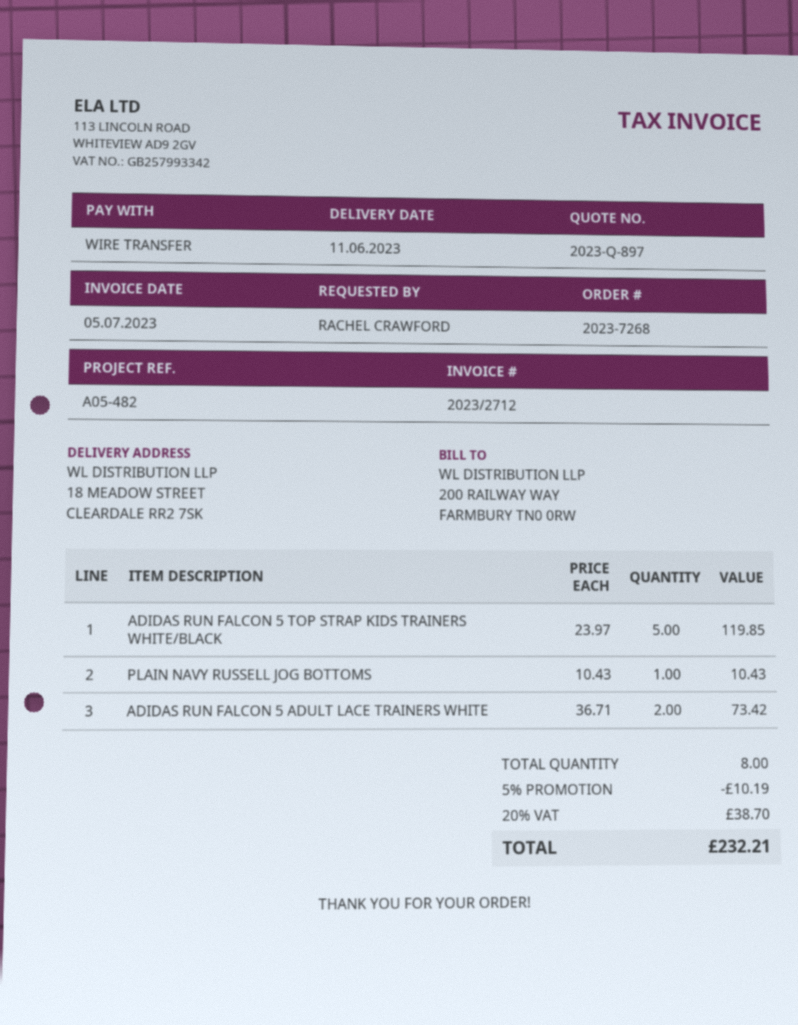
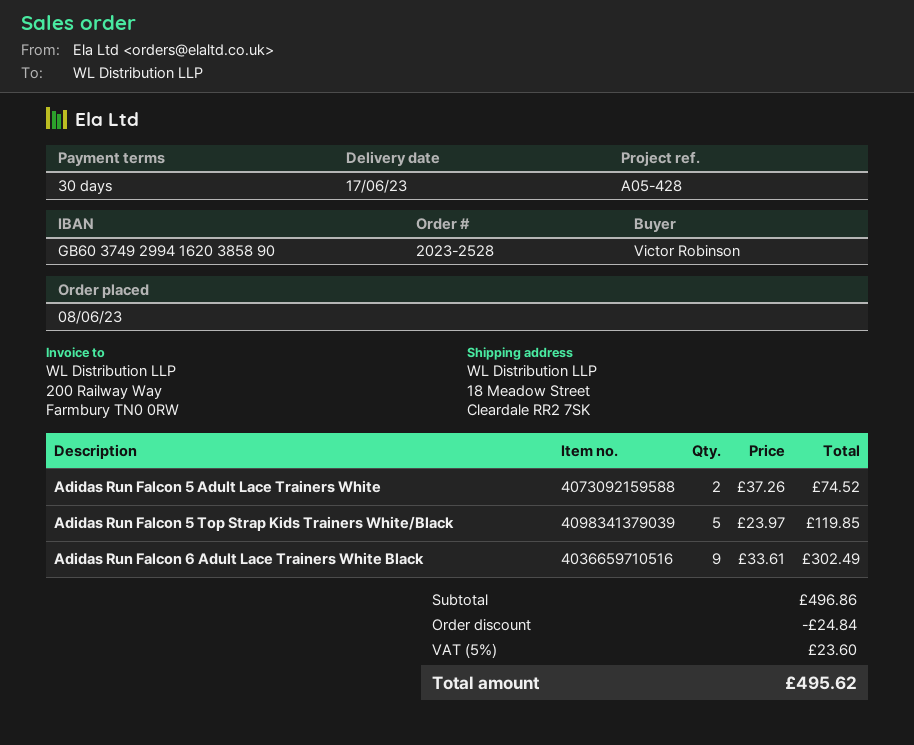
order number: 2023-7268 -> 2023-2528
delivery date: 2023-06-11 -> 2023-06-17
reference: A05-482 -> A05-428
ordered by: RACHEL CRAWFORD -> Victor Robinson
PLAIN NAVY RUSSELL JOG BOTTOMS: 1 x 10.43 = 10.43 -> none
ADIDAS RUN FALCON 5 ADULT LACE TRAINERS WHITE: 2 x 36.71 = 73.42 -> 2 x 37.26 = 74.52
Adidas Run Falcon 6 Adult Lace Trainers White Black: none -> 9 x 33.61 = 302.49
discount: 10.19 -> 24.84
tax: 20% = 38.70 -> 5% = 23.60
total: 232.21 -> 495.62

